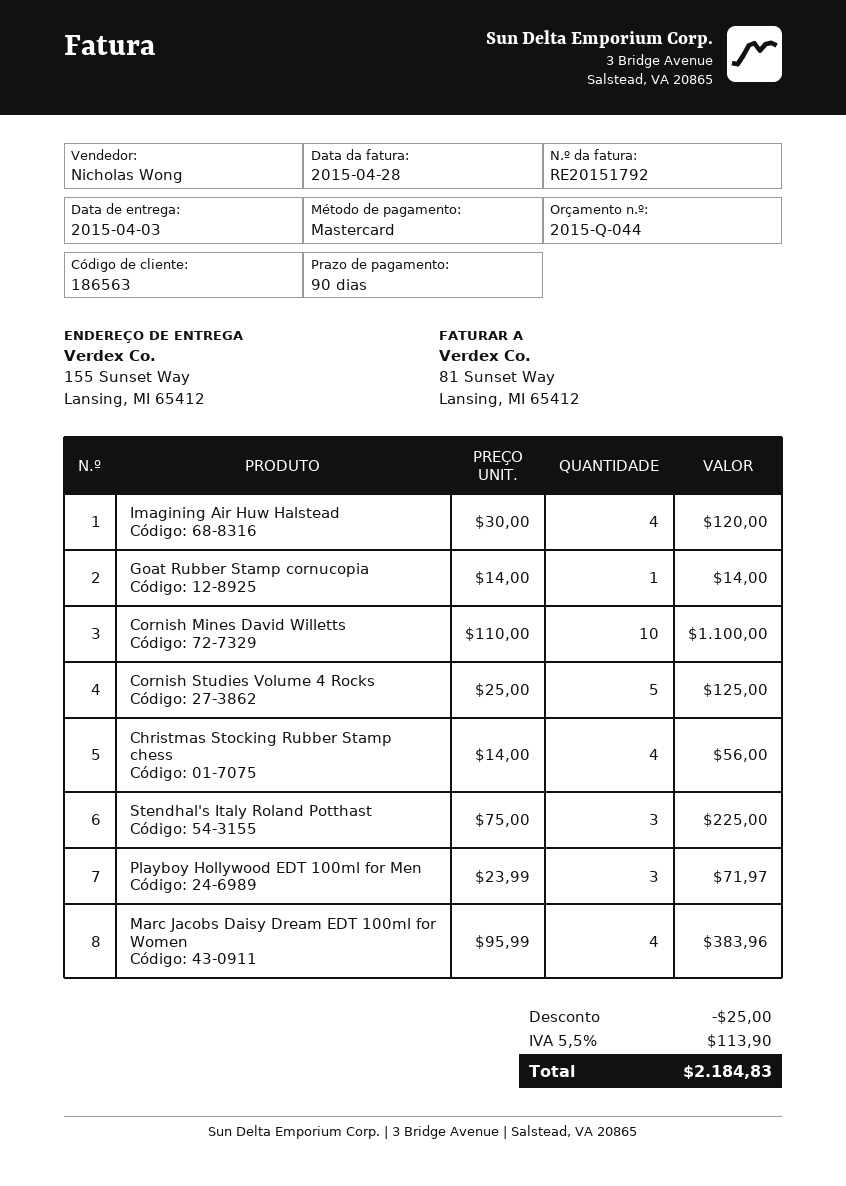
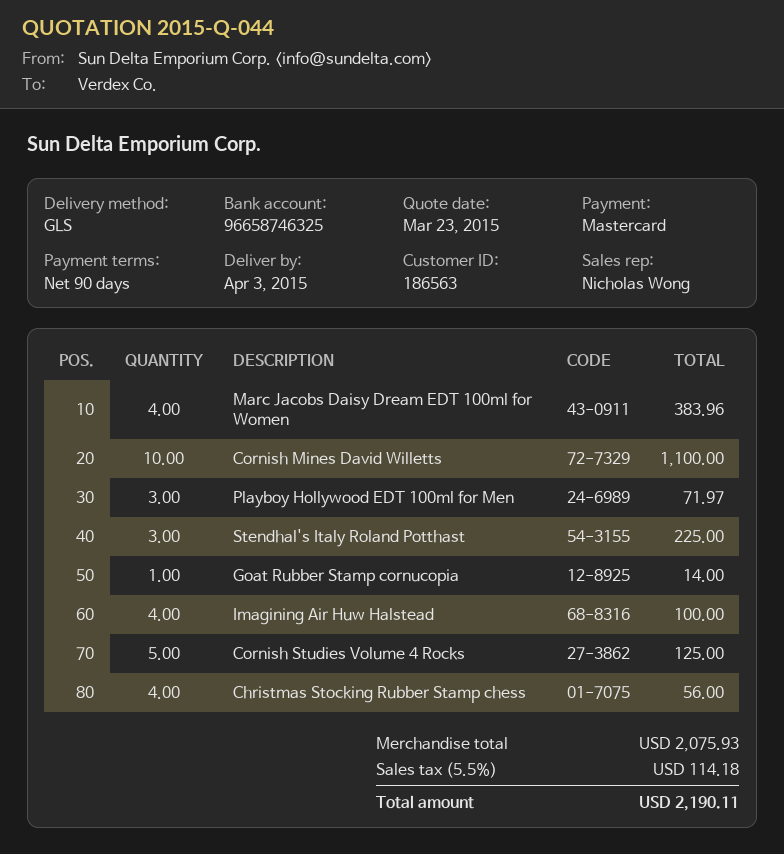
Imagining Air Huw Halstead: 4 for 120.00 -> 4 for 100.00
discount: 25.00 -> none
tax: 5.5% = 113.90 -> 5.5% = 114.18
total: 2184.83 -> 2190.11

